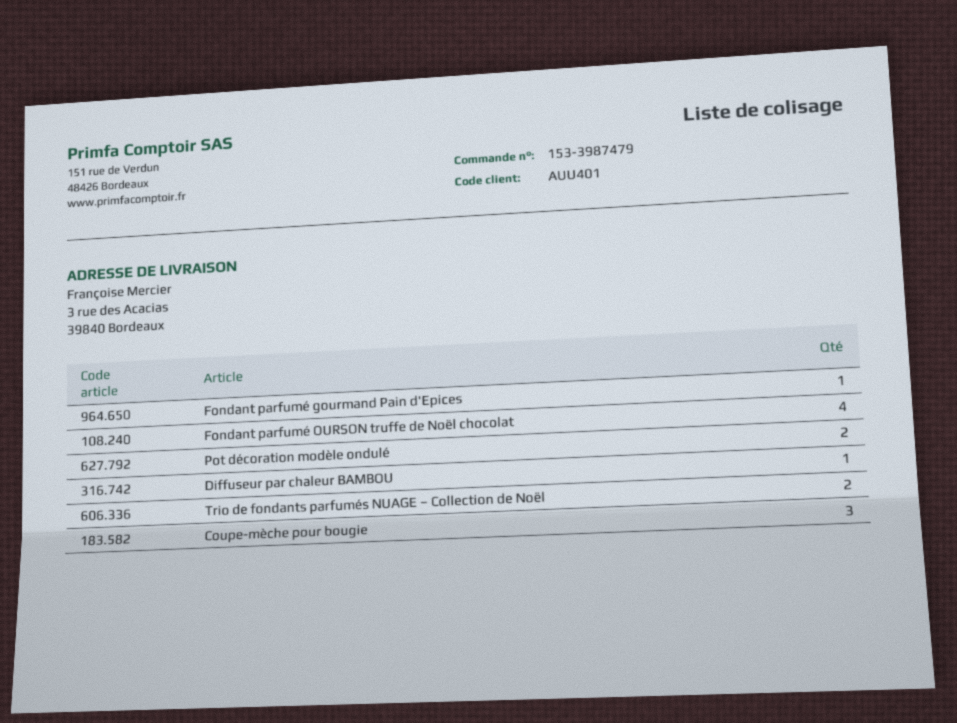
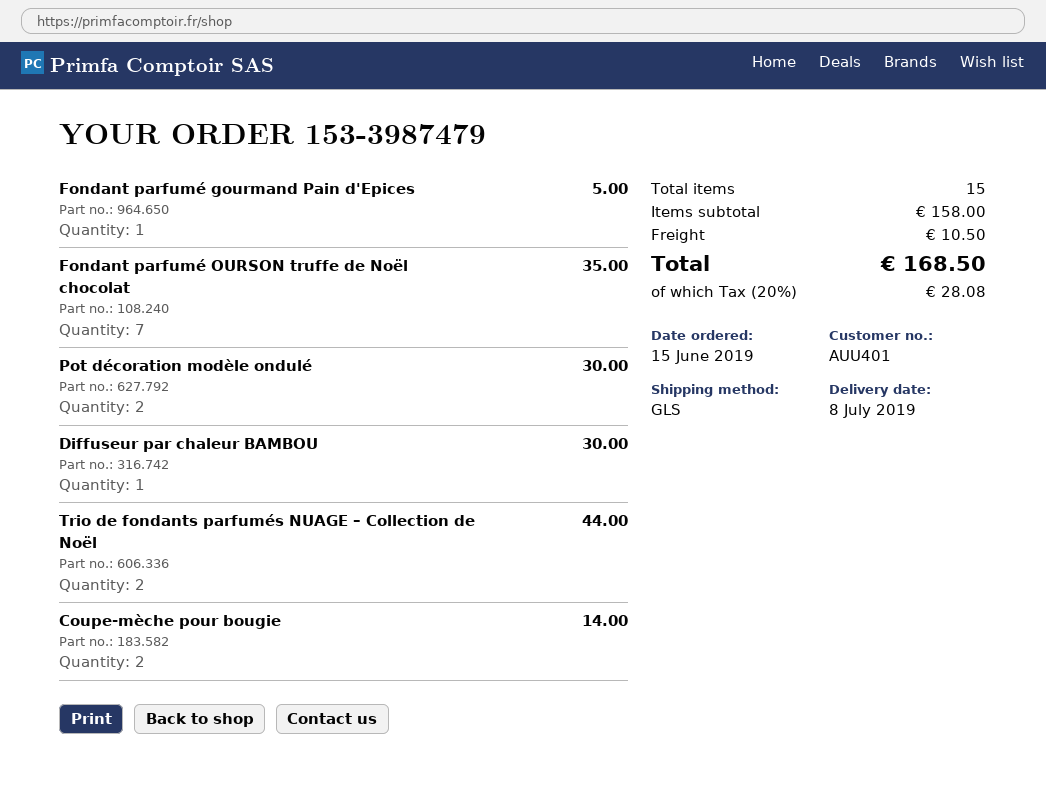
Fondant parfumé OURSON truffe de Noël chocolat: 4 -> 7
Coupe-mèche pour bougie: 3 -> 2

